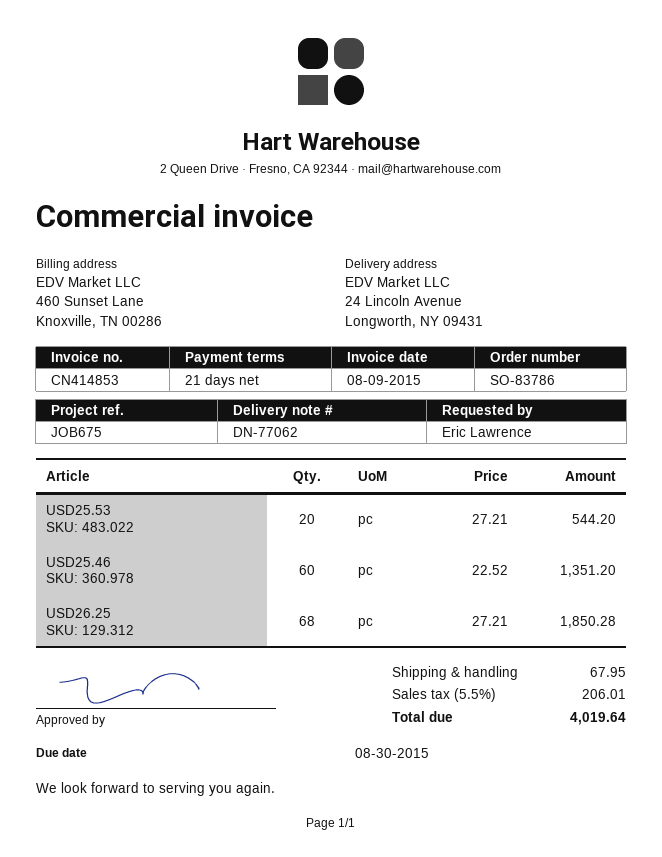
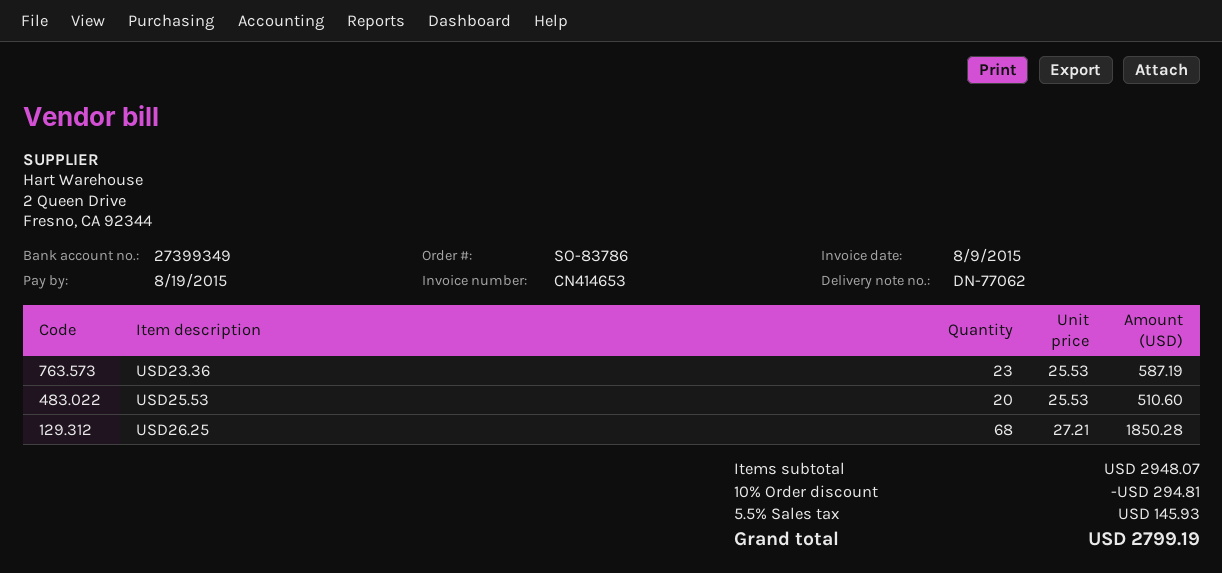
invoice number: CN414853 -> CN414653
due date: 2015-08-30 -> 2015-08-19
USD25.53: 20 x 27.21 = 544.20 -> 20 x 25.53 = 510.60
USD25.46: 60 x 22.52 = 1351.20 -> none
USD23.36: none -> 23 x 25.53 = 587.19
discount: none -> 10% = 294.81
shipping: 67.95 -> none
tax: 5.5% = 206.01 -> 5.5% = 145.93
total: 4019.64 -> 2799.19

